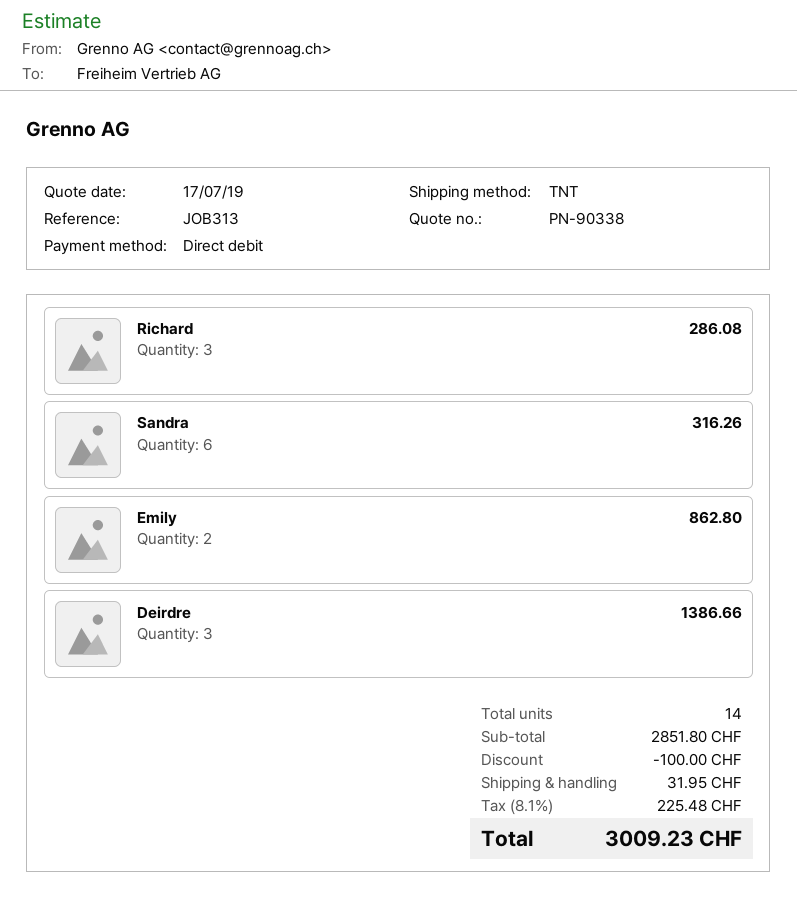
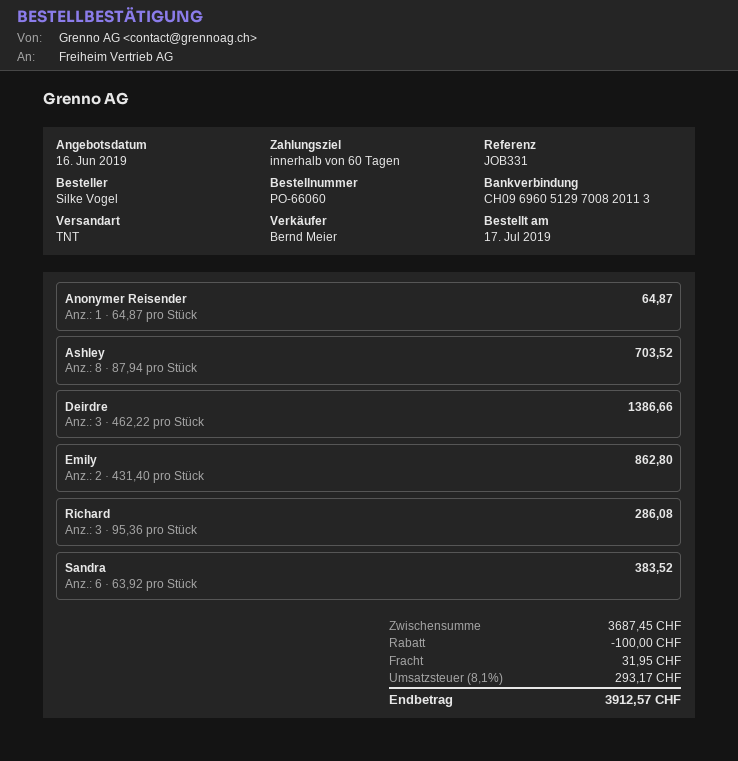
quote date: 2019-07-17 -> 2019-06-16
reference: JOB313 -> JOB331
Sandra: 6 for 316.26 -> 6 for 383.52
Anonymer Reisender: none -> 1 for 64.87
Ashley: none -> 8 for 703.52
subtotal: 2851.80 -> 3687.45
tax: 8.1% = 225.48 -> 8.1% = 293.17
total: 3009.23 -> 3912.57

